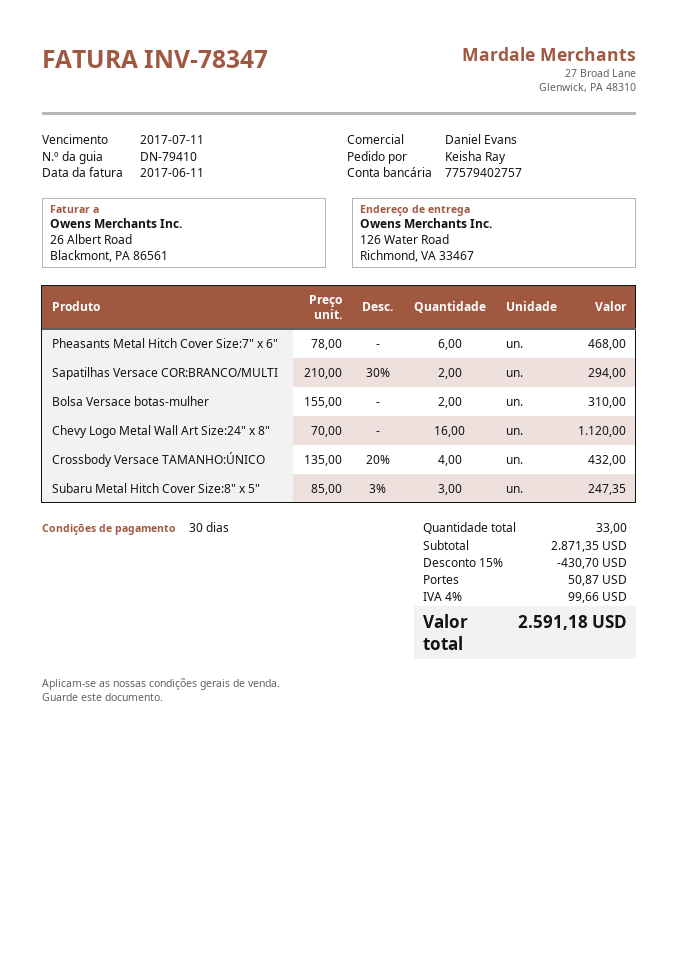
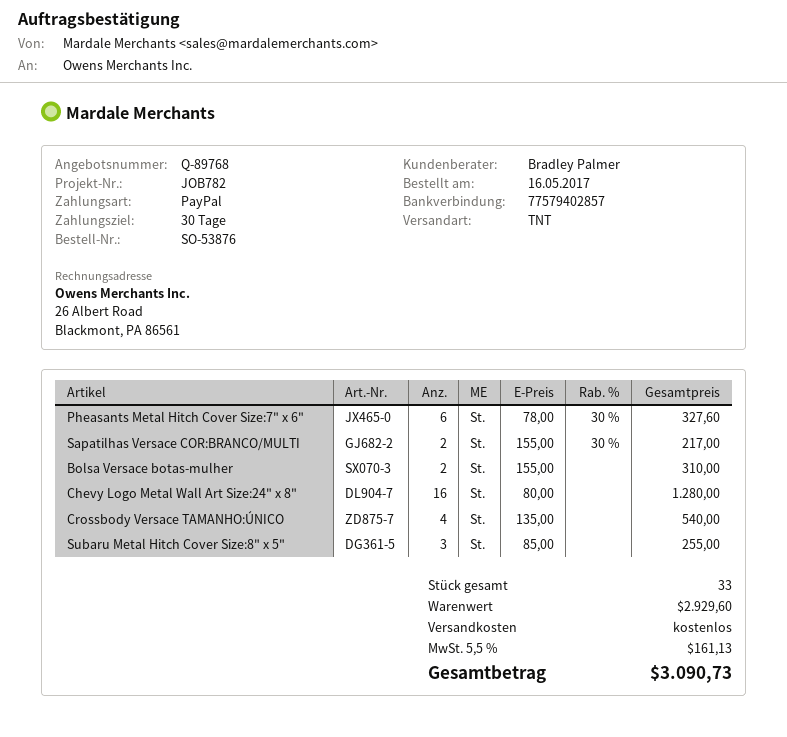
sales rep: Daniel Evans -> Bradley Palmer
bank account: 77579402757 -> 77579402857
Pheasants Metal Hitch Cover Size:7" x 6": 6 x 78.00 = 468.00 -> 6 x 78.00 - 30% = 327.60
Sapatilhas Versace COR:BRANCO/MULTI: 2 x 210.00 - 30% = 294.00 -> 2 x 155.00 - 30% = 217.00
Chevy Logo Metal Wall Art Size:24" x 8": 16 x 70.00 = 1120.00 -> 16 x 80.00 = 1280.00
Crossbody Versace TAMANHO:ÚNICO: 4 x 135.00 - 20% = 432.00 -> 4 x 135.00 = 540.00
Subaru Metal Hitch Cover Size:8" x 5": 3 x 85.00 - 3% = 247.35 -> 3 x 85.00 = 255.00
subtotal: 2871.35 -> 2929.60
discount: 15% = 430.70 -> none
shipping: 50.87 -> 0.00
tax: 4% = 99.66 -> 5.5% = 161.13
total: 2591.18 -> 3090.73

